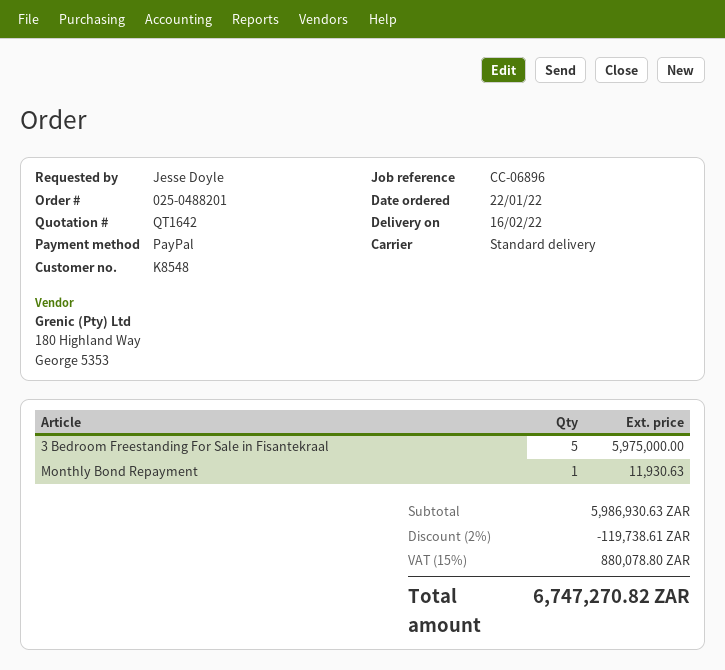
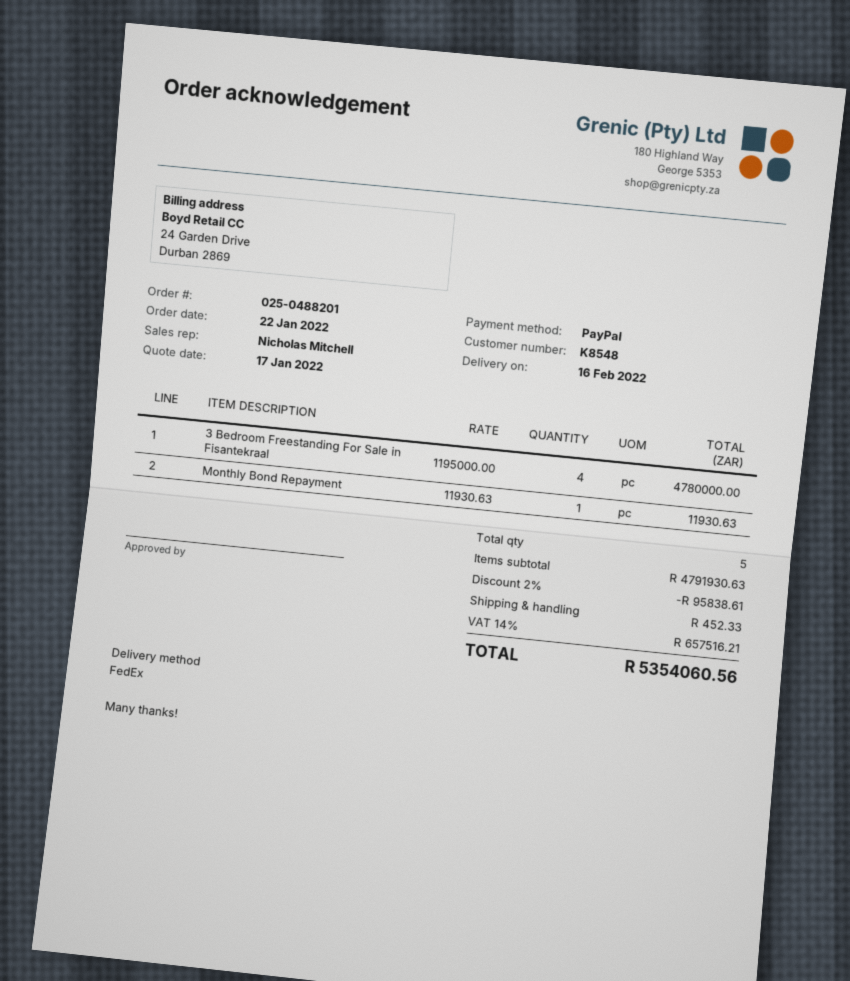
shipping method: standard -> FedEx
3 Bedroom Freestanding For Sale in Fisantekraal: 5 for 5975000.00 -> 4 for 4780000.00
subtotal: 5986930.63 -> 4791930.63
discount: 2% = 119738.61 -> 2% = 95838.61
shipping: none -> 452.33
tax: 15% = 880078.80 -> 14% = 657516.21
total: 6747270.82 -> 5354060.56

